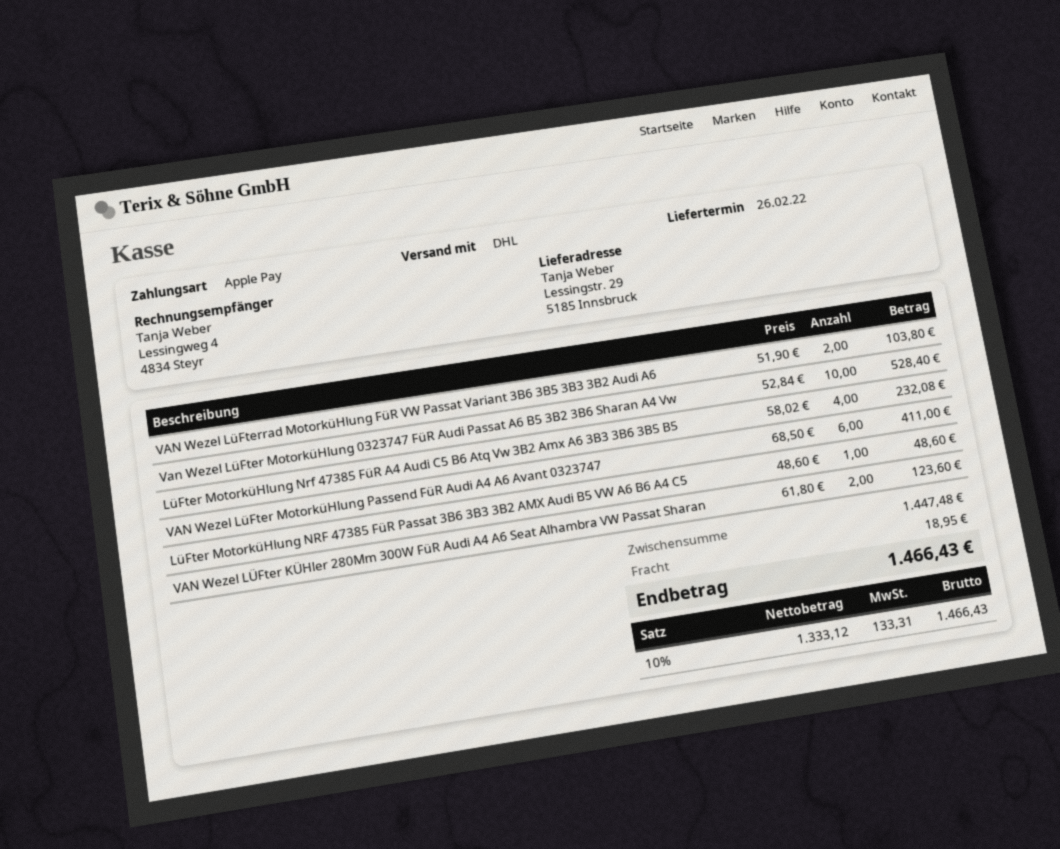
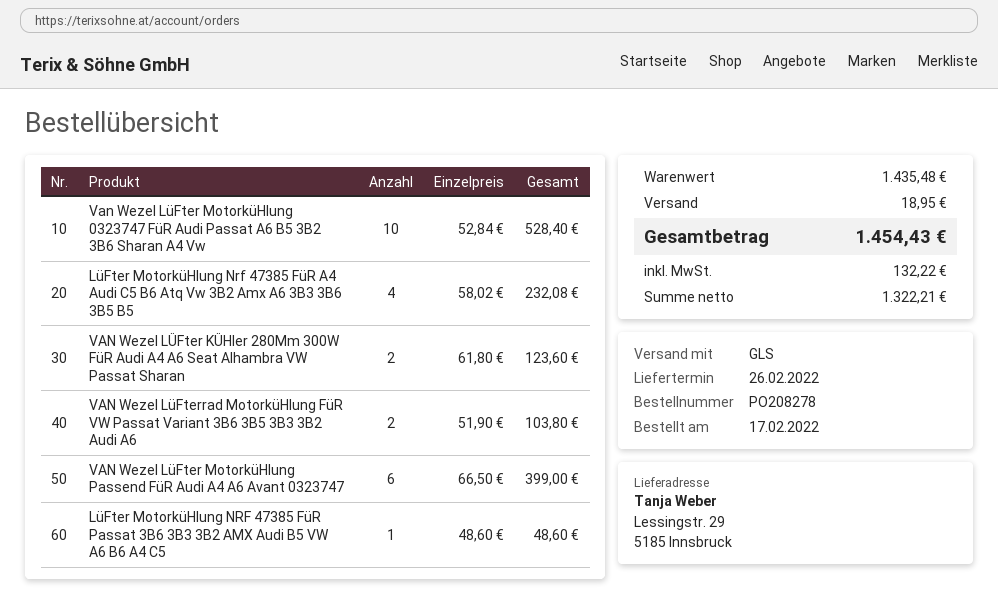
shipping method: DHL -> GLS
VAN Wezel LüFter MotorküHlung Passend FüR Audi A4 A6 Avant 0323747: 6 x 68.50 = 411.00 -> 6 x 66.50 = 399.00
subtotal: 1447.48 -> 1435.48
net: 1333.12 -> 1322.21
tax: 133.31 -> 132.22
total: 1466.43 -> 1454.43

